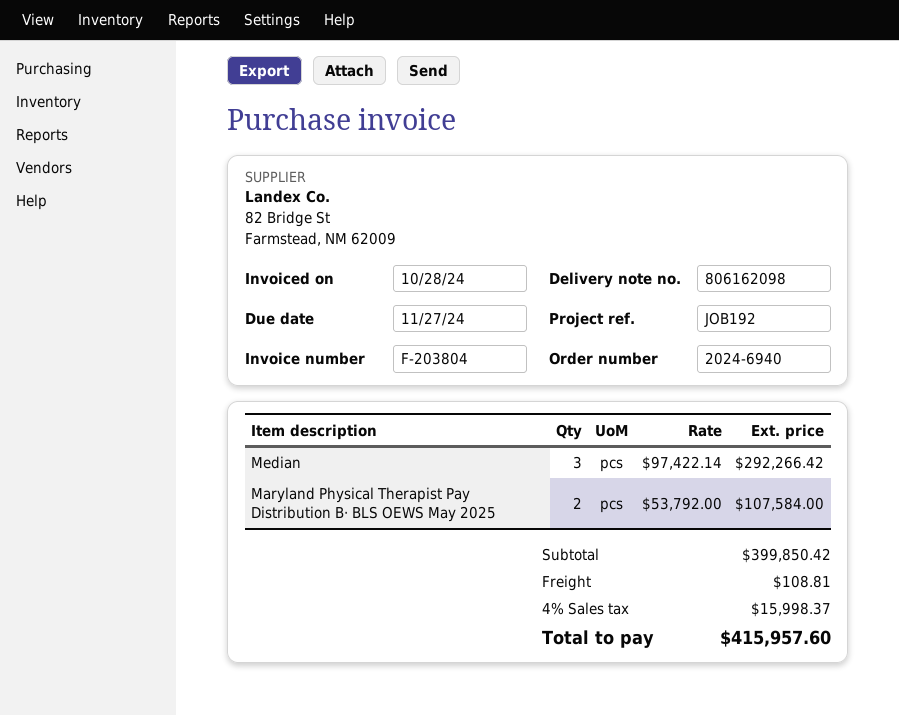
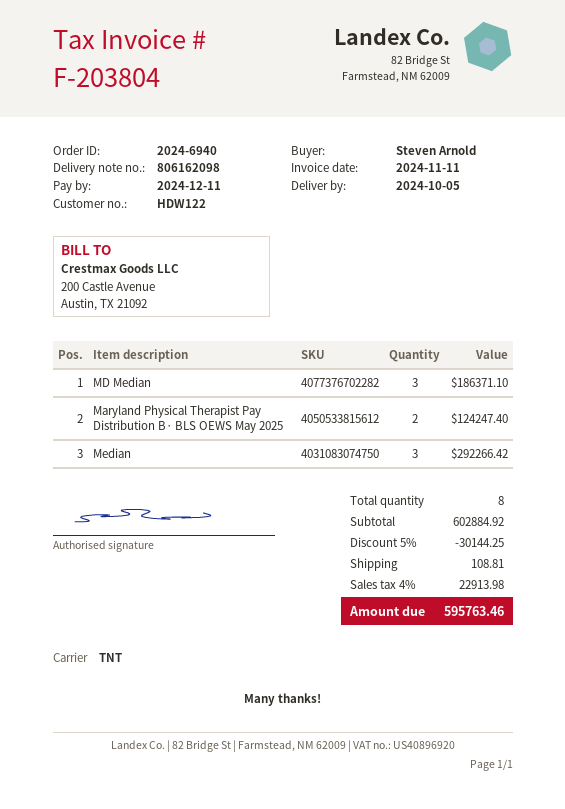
invoice date: 2024-10-28 -> 2024-11-11
due date: 2024-11-27 -> 2024-12-11
Maryland Physical Therapist Pay Distribution Β· BLS OEWS May 2025: 2 for 107584.00 -> 2 for 124247.40
MD Median: none -> 3 for 186371.10
subtotal: 399850.42 -> 602884.92
discount: none -> 5% = 30144.25
tax: 4% = 15998.37 -> 4% = 22913.98
total: 415957.60 -> 595763.46

